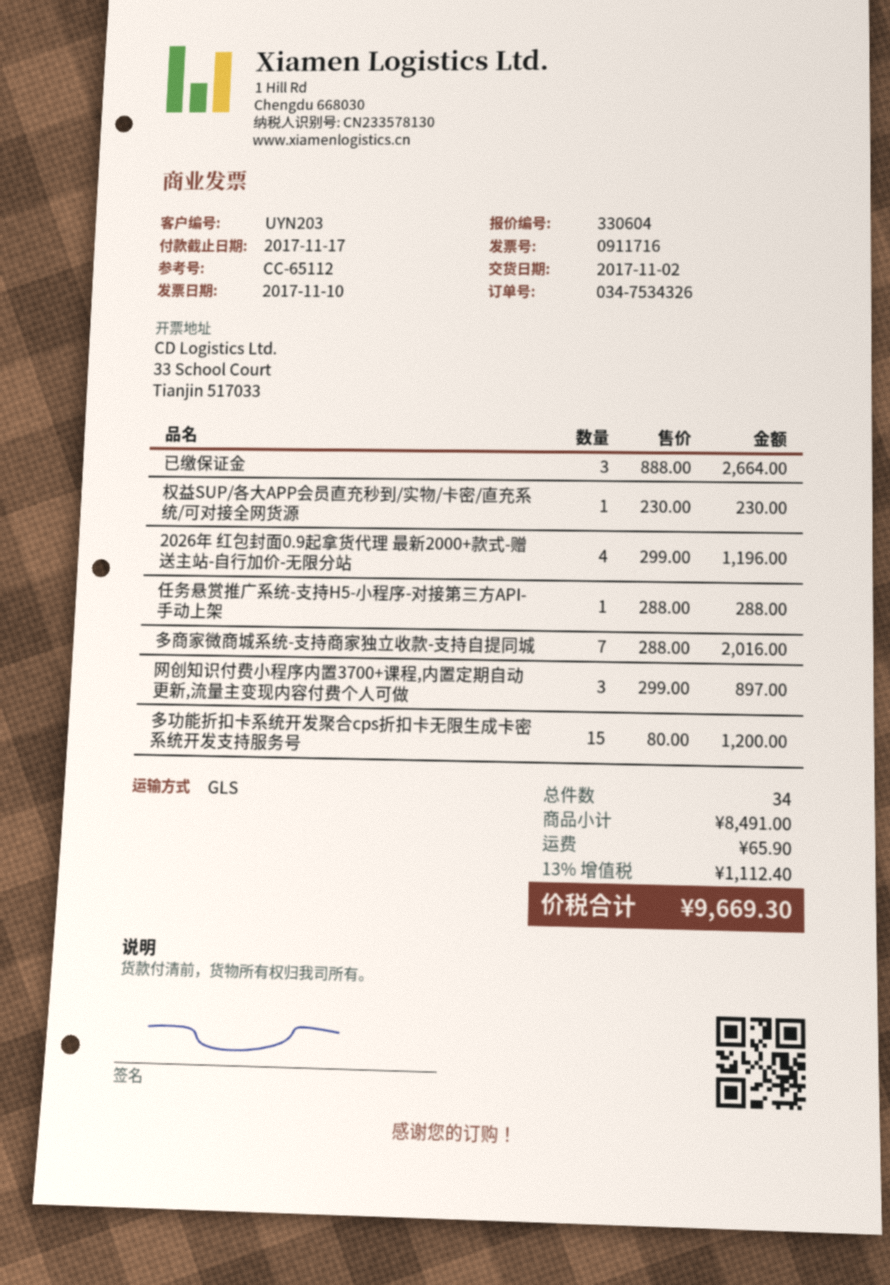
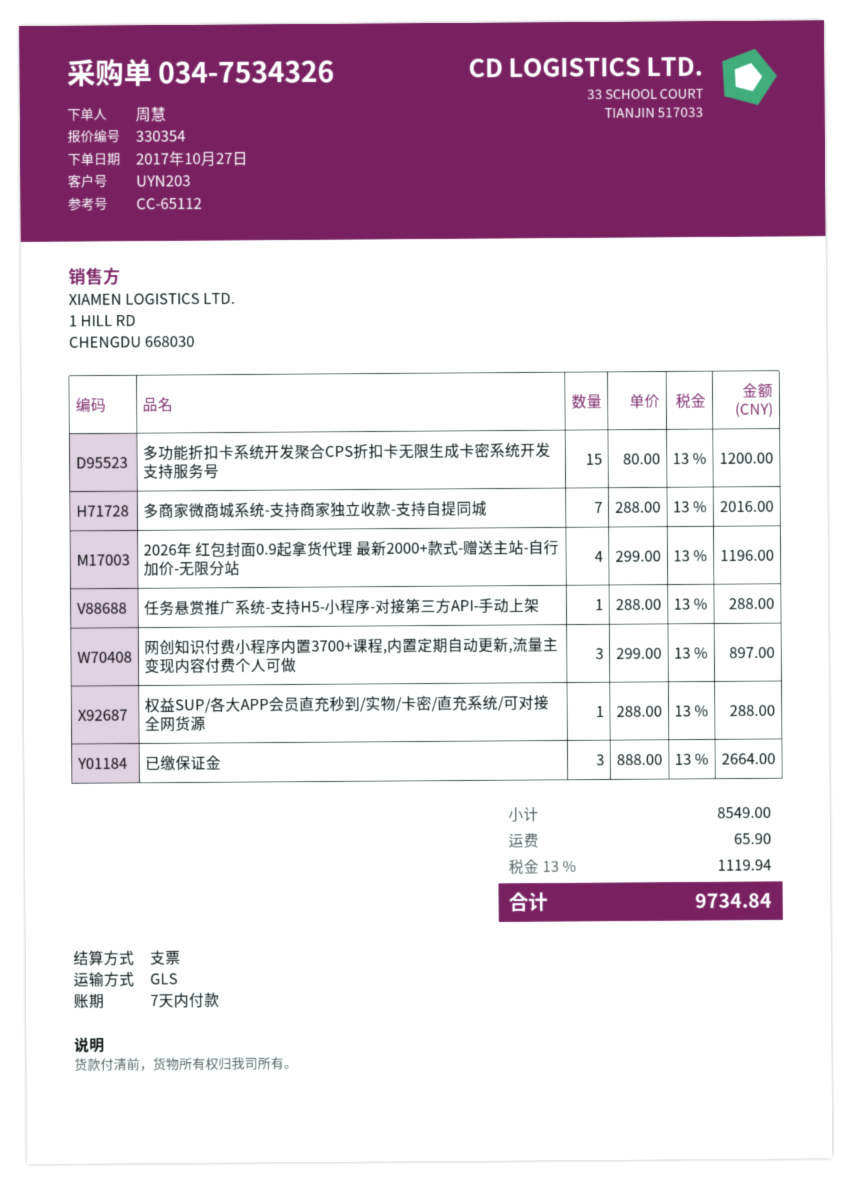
quote number: 330604 -> 330354
权益SUP/各大APP会员直充秒到/实物/卡密/直充系统/可对接全网货源: 1 x 230.00 = 230.00 -> 1 x 288.00 = 288.00
subtotal: 8491.00 -> 8549.00
tax: 13% = 1112.40 -> 13% = 1119.94
total: 9669.30 -> 9734.84

